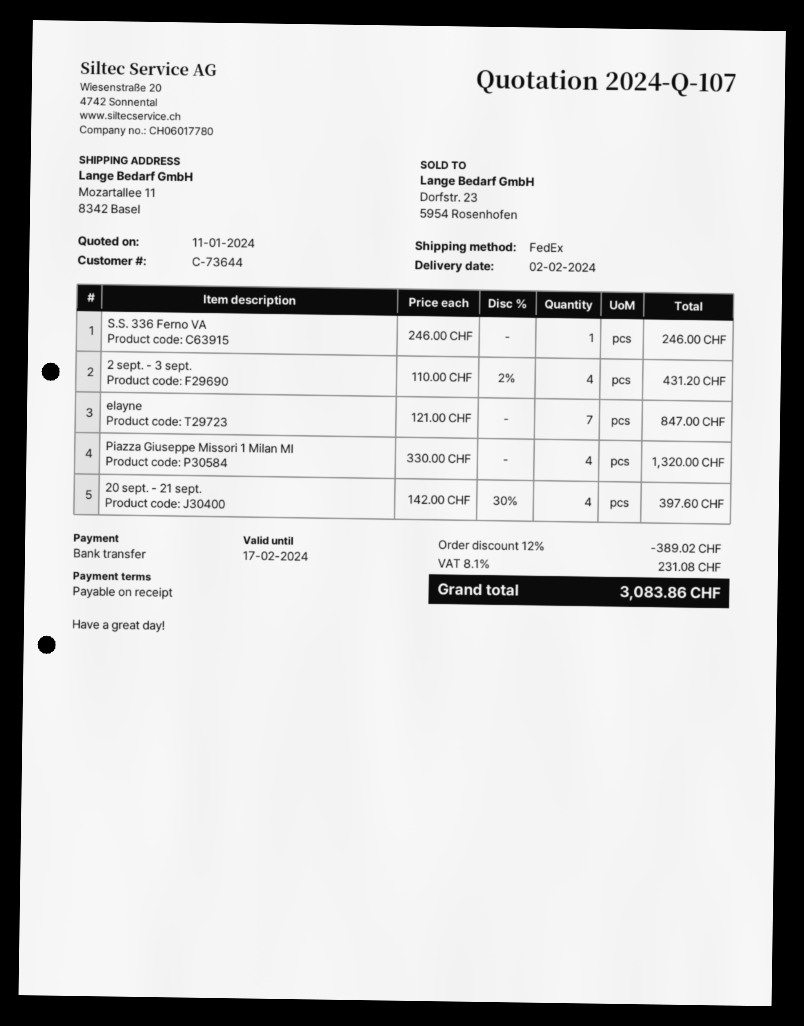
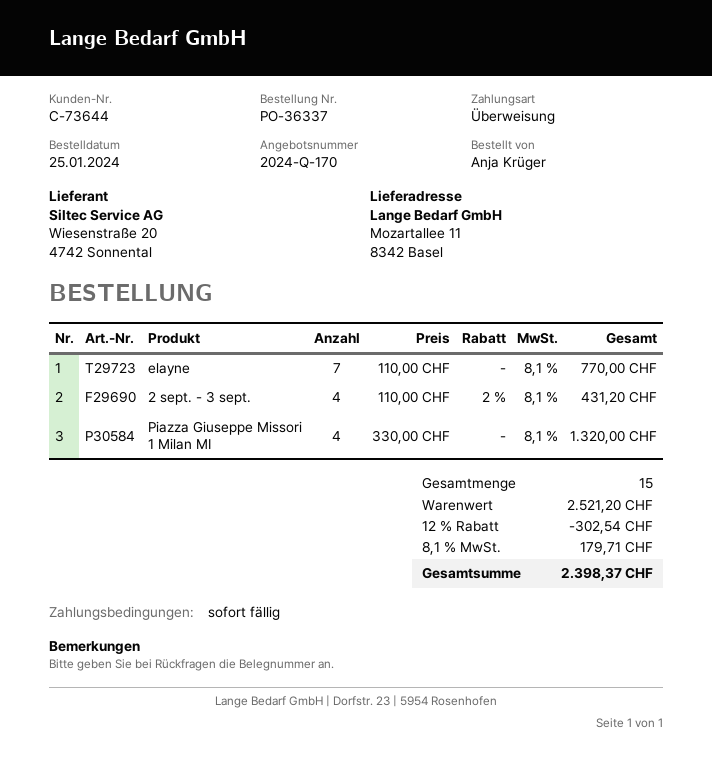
quote number: 2024-Q-107 -> 2024-Q-170
S.S. 336 Ferno VA: 1 x 246.00 = 246.00 -> none
elayne: 7 x 121.00 = 847.00 -> 7 x 110.00 = 770.00
20 sept. - 21 sept.: 4 x 142.00 - 30% = 397.60 -> none
discount: 12% = 389.02 -> 12% = 302.54
tax: 8.1% = 231.08 -> 8.1% = 179.71
total: 3083.86 -> 2398.37

